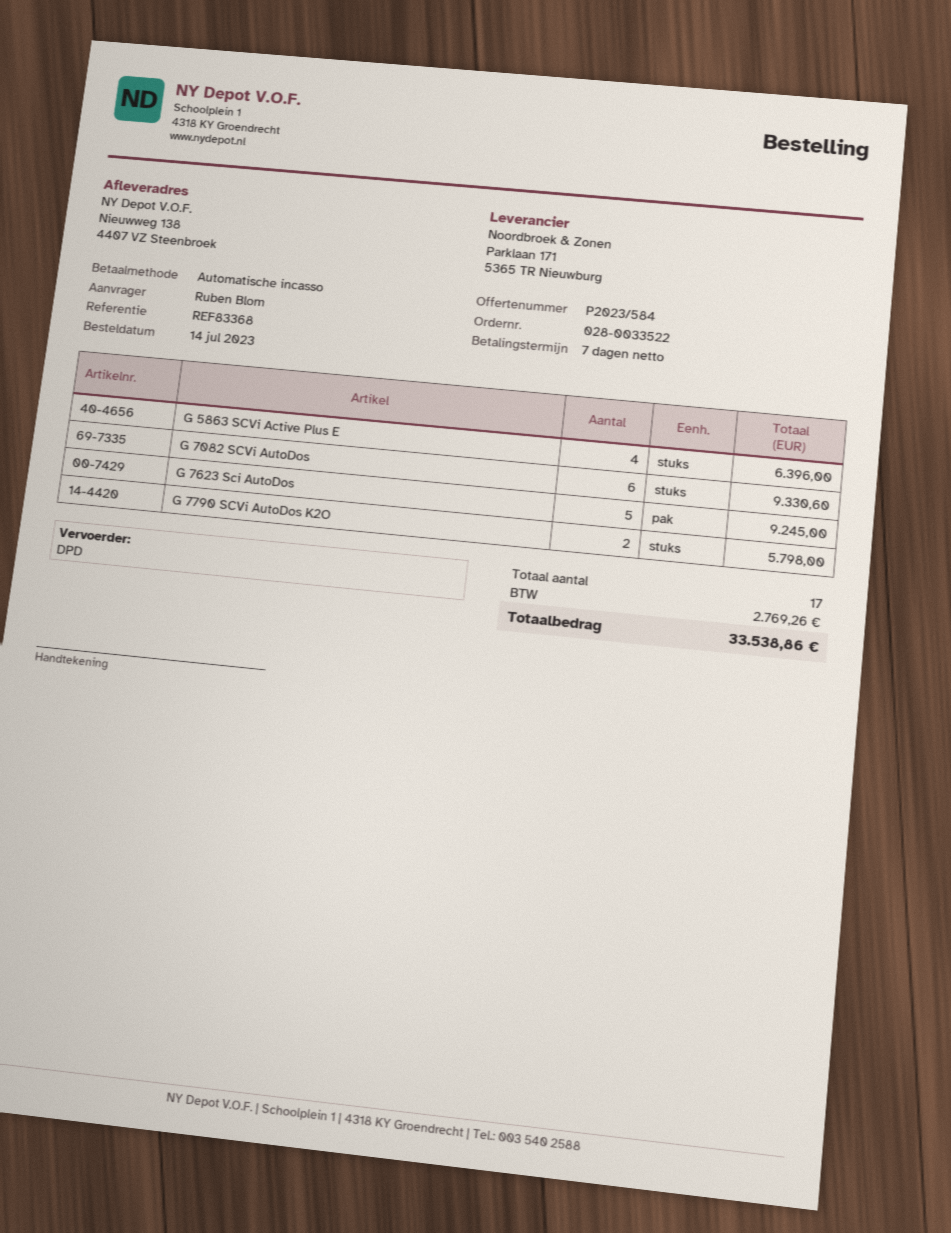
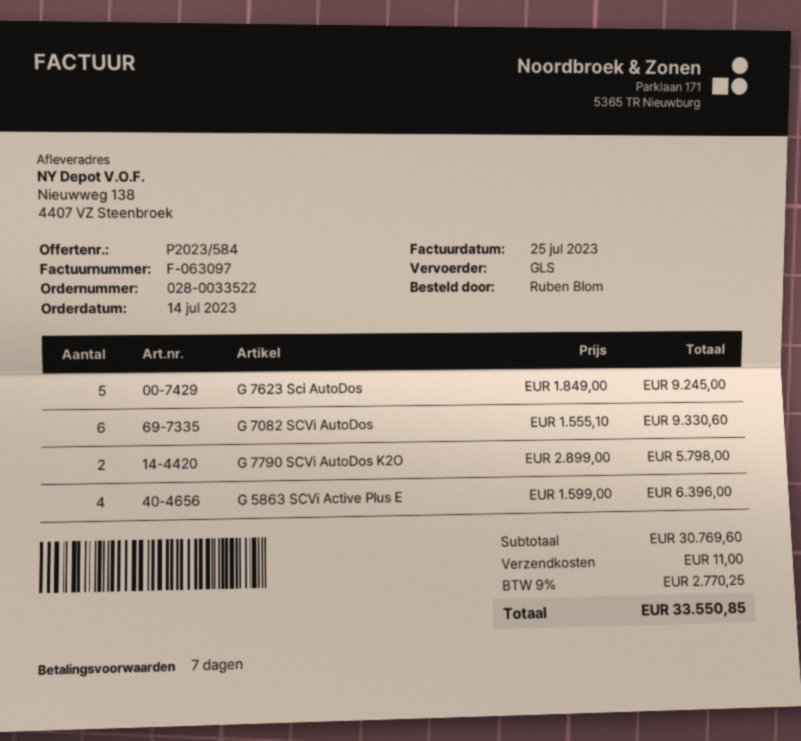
shipping method: DPD -> GLS
shipping: none -> 11.00
tax: 2769.26 -> 2770.25
total: 33538.86 -> 33550.85

